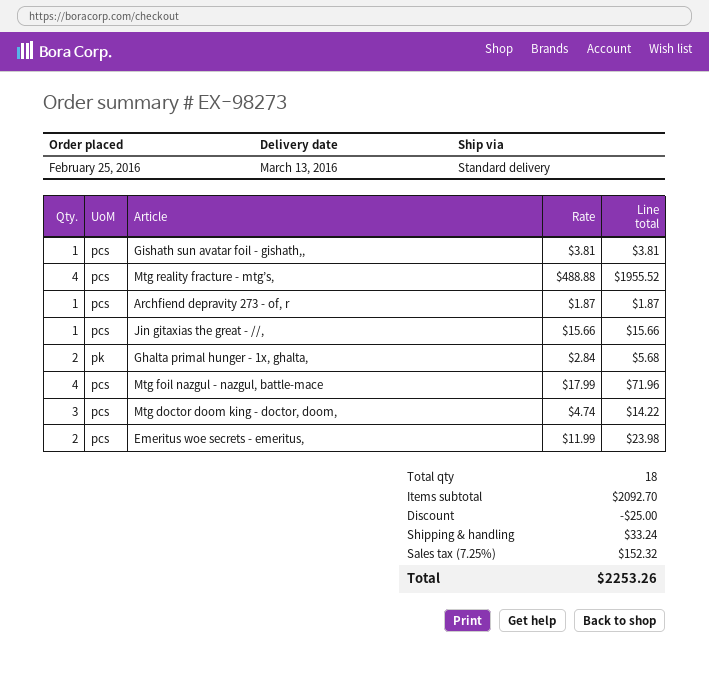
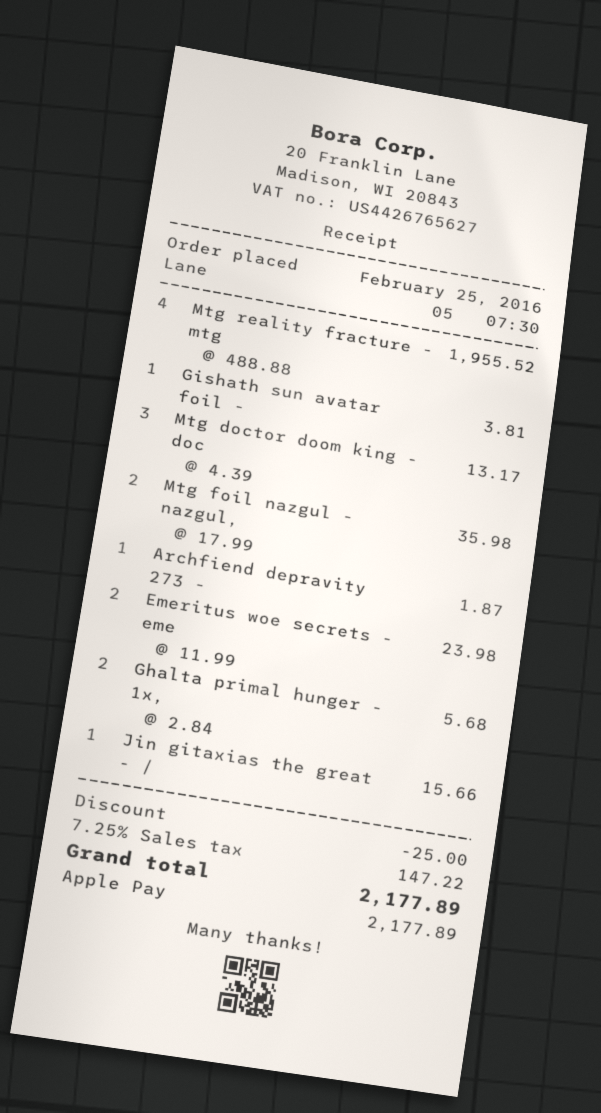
Mtg foil nazgul - nazgul, battle-mace: 4 x 17.99 = 71.96 -> 2 x 17.99 = 35.98
Mtg doctor doom king - doctor, doom,: 3 x 4.74 = 14.22 -> 3 x 4.39 = 13.17
shipping: 33.24 -> none
tax: 7.25% = 152.32 -> 7.25% = 147.22
total: 2253.26 -> 2177.89

